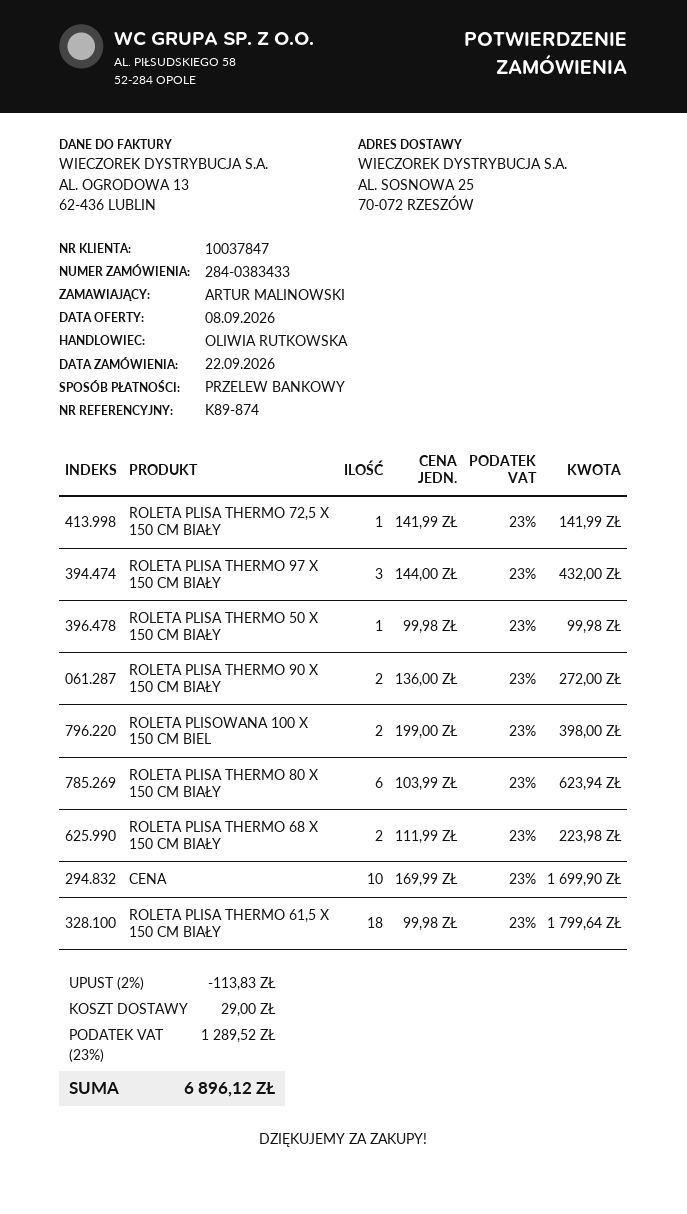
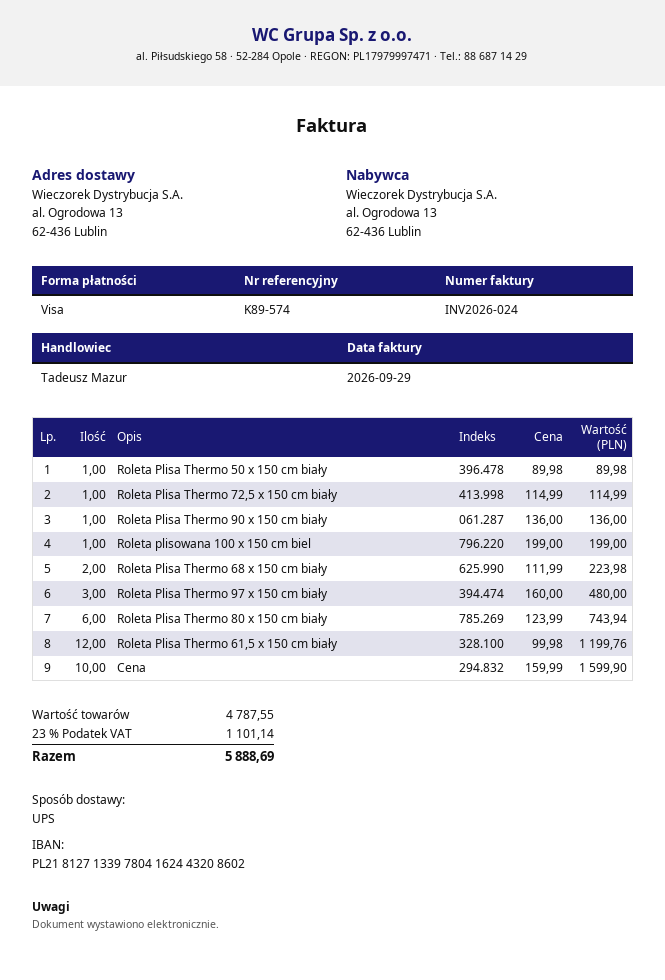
reference: K89-874 -> K89-574
sales rep: OLIWIA RUTKOWSKA -> Tadeusz Mazur
payment method: bank transfer -> Visa
ship to: AL. SOSNOWA 25, 70-072 RZESZÓW -> al. Ogrodowa 13, 62-436 Lublin
ROLETA PLISA THERMO 72,5 X 150 CM BIAŁY: 1 x 141.99 = 141.99 -> 1 x 114.99 = 114.99
ROLETA PLISA THERMO 97 X 150 CM BIAŁY: 3 x 144.00 = 432.00 -> 3 x 160.00 = 480.00
ROLETA PLISA THERMO 50 X 150 CM BIAŁY: 1 x 99.98 = 99.98 -> 1 x 89.98 = 89.98
ROLETA PLISA THERMO 90 X 150 CM BIAŁY: 2 x 136.00 = 272.00 -> 1 x 136.00 = 136.00
ROLETA PLISOWANA 100 X 150 CM BIEL: 2 x 199.00 = 398.00 -> 1 x 199.00 = 199.00
ROLETA PLISA THERMO 80 X 150 CM BIAŁY: 6 x 103.99 = 623.94 -> 6 x 123.99 = 743.94
CENA: 10 x 169.99 = 1699.90 -> 10 x 159.99 = 1599.90
ROLETA PLISA THERMO 61,5 X 150 CM BIAŁY: 18 x 99.98 = 1799.64 -> 12 x 99.98 = 1199.76
discount: 2% = 113.83 -> none
shipping: 29.00 -> none
tax: 23% = 1289.52 -> 23% = 1101.14
total: 6896.12 -> 5888.69

